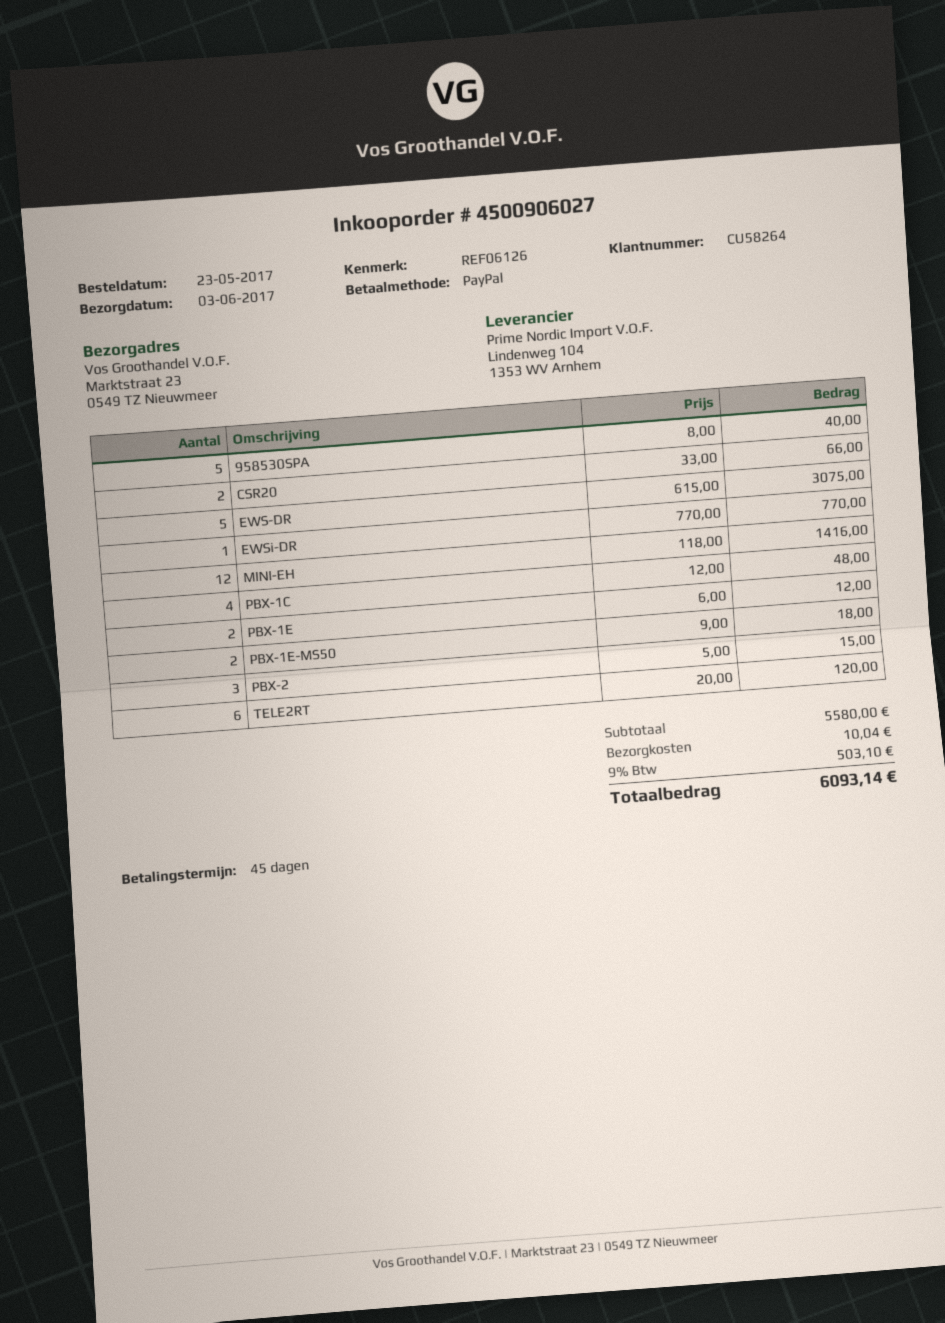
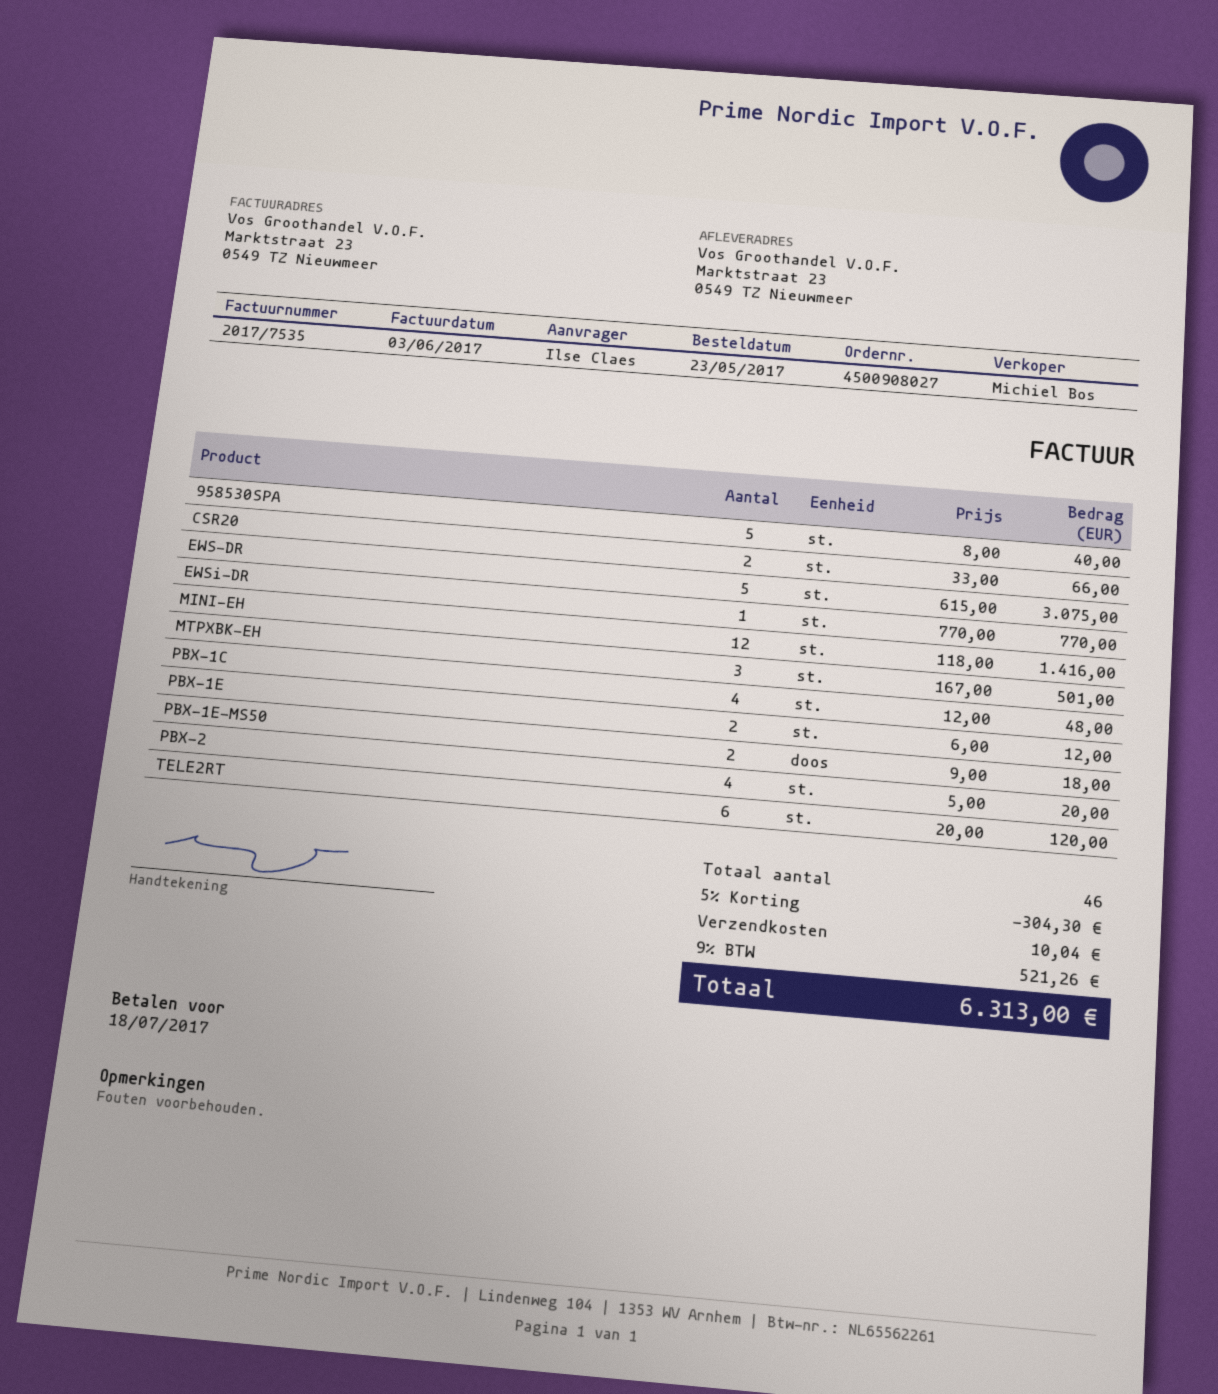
order number: 4500906027 -> 4500908027
PBX-2: 3 x 5.00 = 15.00 -> 4 x 5.00 = 20.00
MTPXBK-EH: none -> 3 x 167.00 = 501.00
discount: none -> 5% = 304.30
tax: 9% = 503.10 -> 9% = 521.26
total: 6093.14 -> 6313.00

